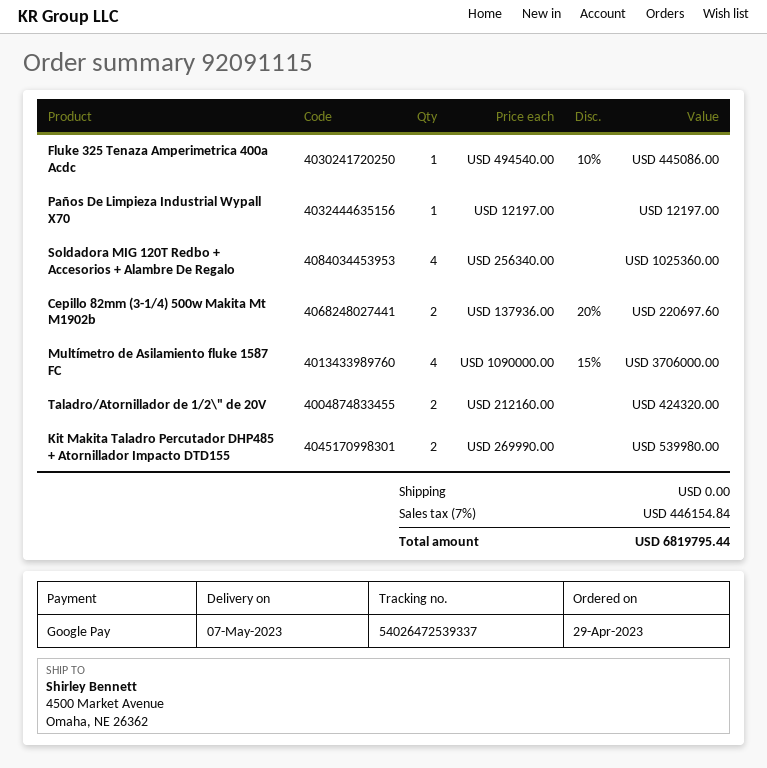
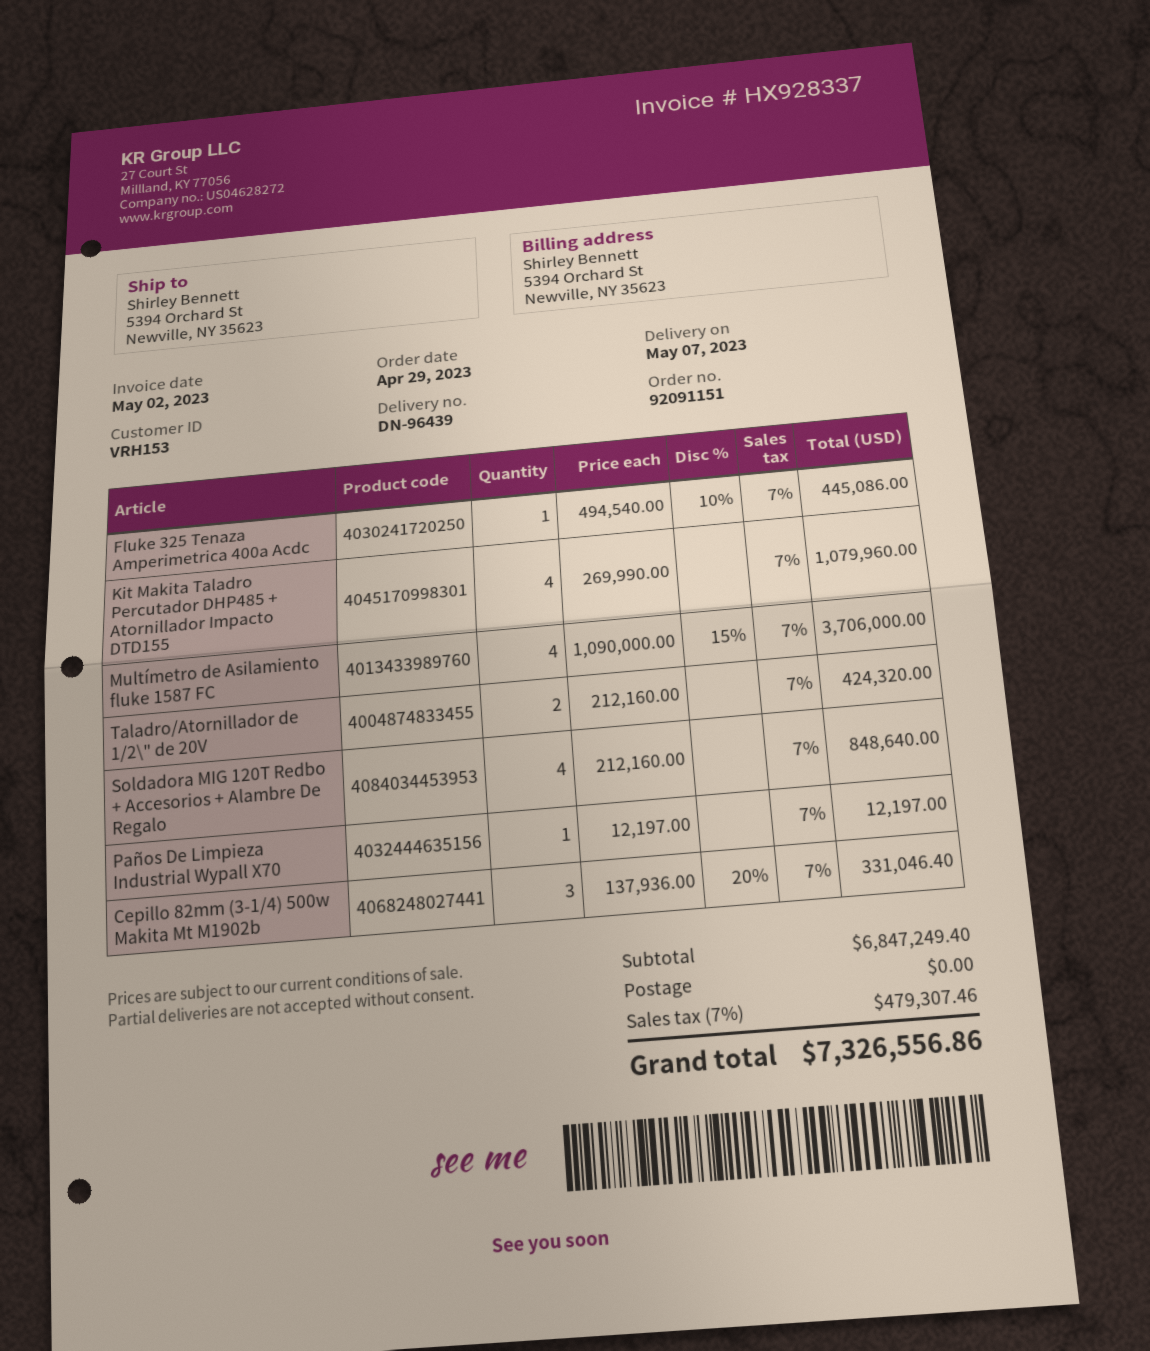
order number: 92091115 -> 92091151
ship to: 4500 Market Avenue, Omaha, NE 26362 -> 5394 Orchard St, Newville, NY 35623
Soldadora MIG 120T Redbo + Accesorios + Alambre De Regalo: 4 x 256340.00 = 1025360.00 -> 4 x 212160.00 = 848640.00
Cepillo 82mm (3-1/4) 500w Makita Mt M1902b: 2 x 137936.00 - 20% = 220697.60 -> 3 x 137936.00 - 20% = 331046.40
Kit Makita Taladro Percutador DHP485 + Atornillador Impacto DTD155: 2 x 269990.00 = 539980.00 -> 4 x 269990.00 = 1079960.00
tax: 7% = 446154.84 -> 7% = 479307.46
total: 6819795.44 -> 7326556.86

